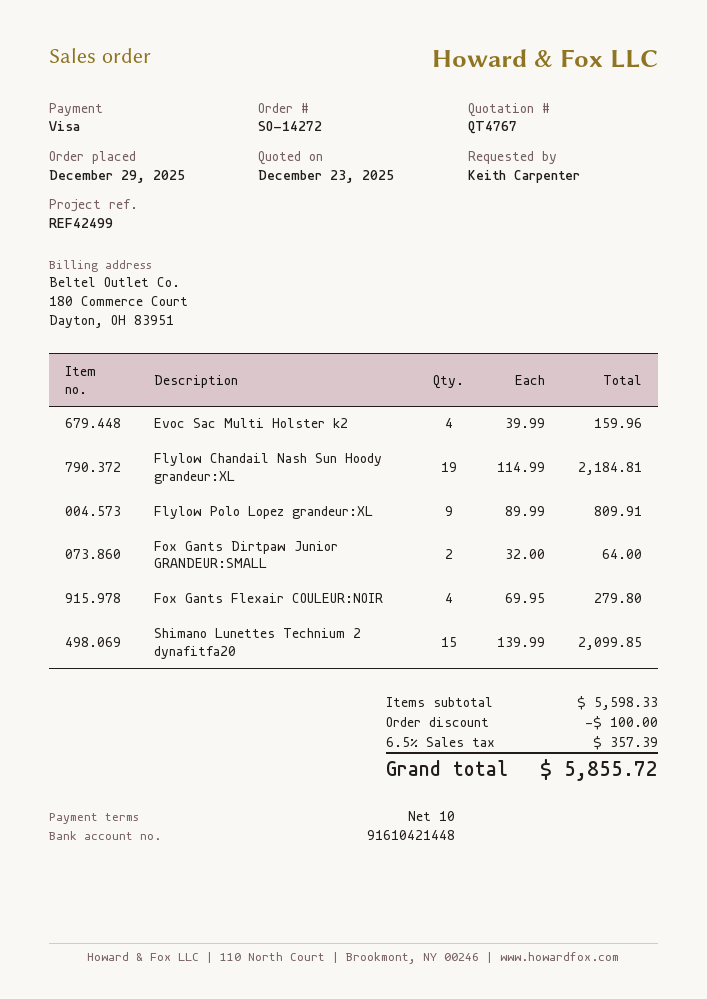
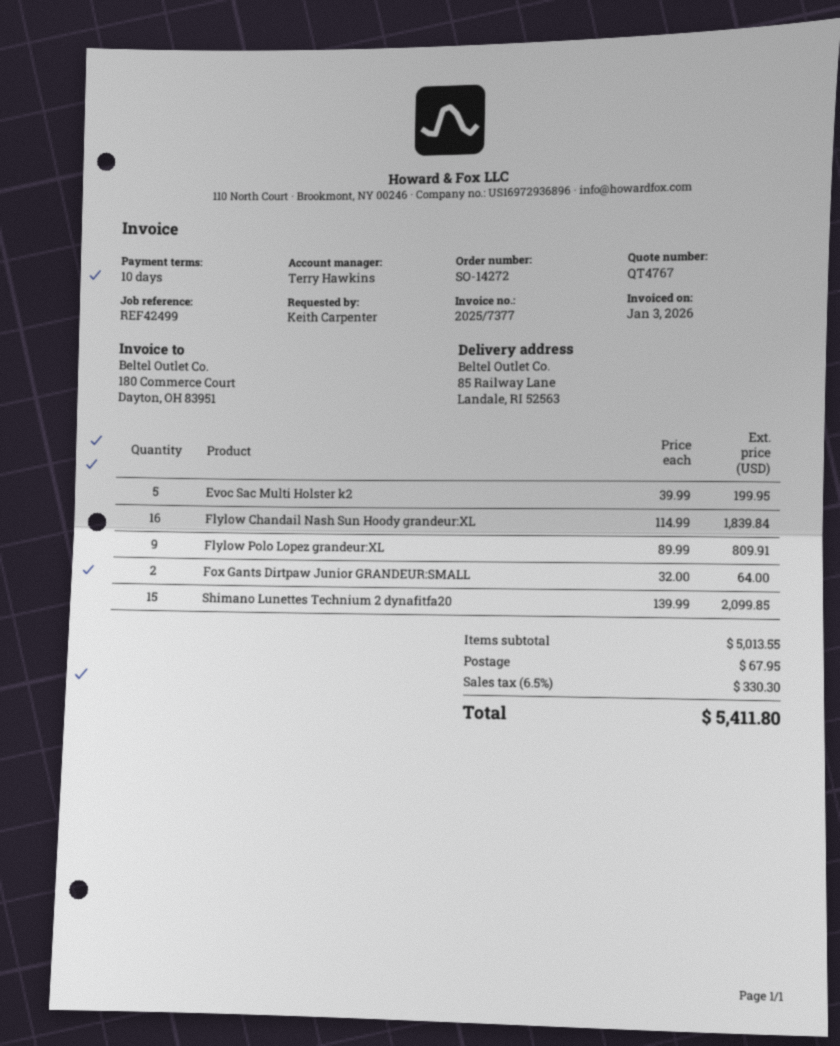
Evoc Sac Multi Holster k2: 4 x 39.99 = 159.96 -> 5 x 39.99 = 199.95
Flylow Chandail Nash Sun Hoody grandeur:XL: 19 x 114.99 = 2184.81 -> 16 x 114.99 = 1839.84
Fox Gants Flexair COULEUR:NOIR: 4 x 69.95 = 279.80 -> none
subtotal: 5598.33 -> 5013.55
discount: 100.00 -> none
shipping: none -> 67.95
tax: 6.5% = 357.39 -> 6.5% = 330.30
total: 5855.72 -> 5411.80

